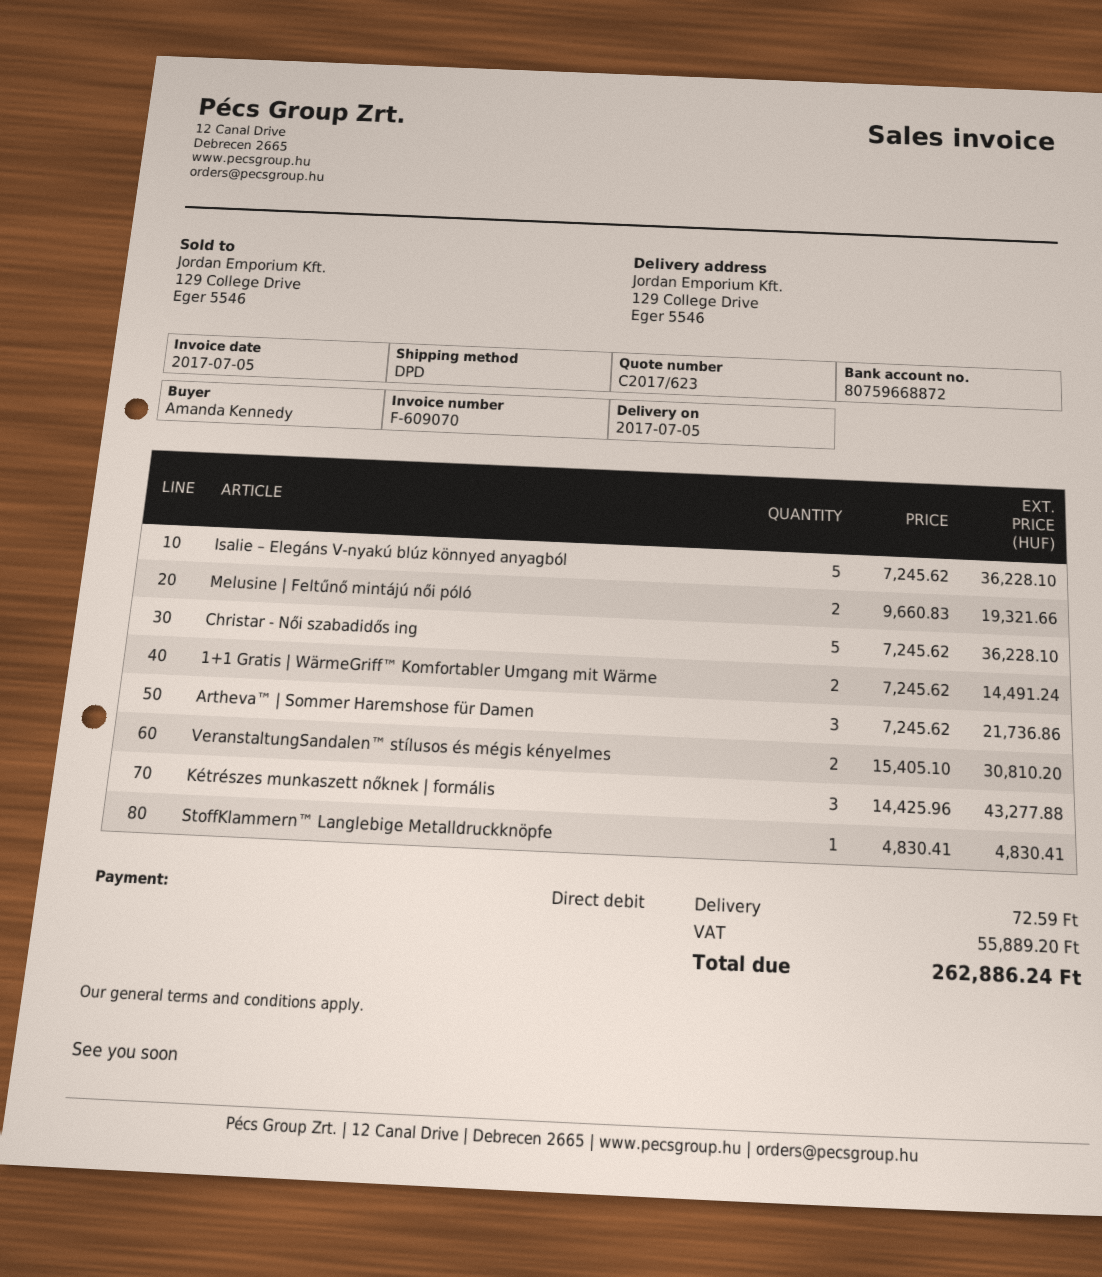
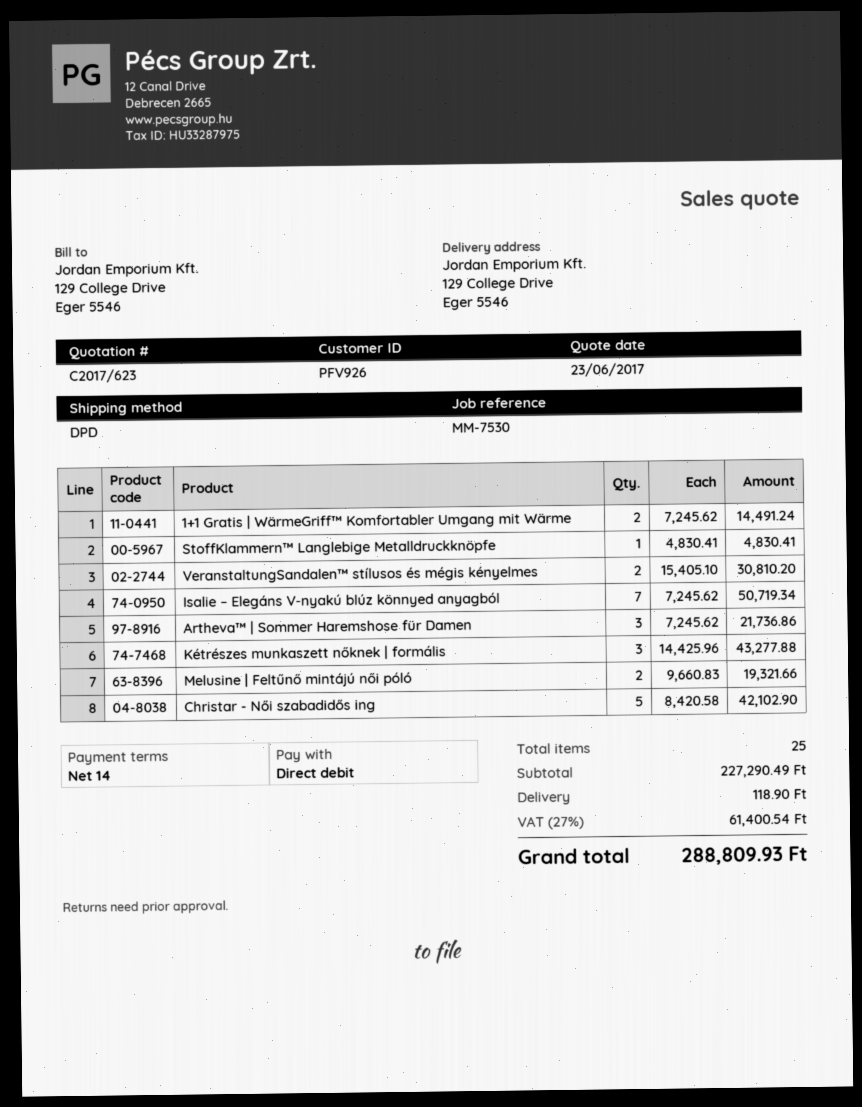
Isalie – Elegáns V-nyakú blúz könnyed anyagból: 5 x 7245.62 = 36228.10 -> 7 x 7245.62 = 50719.34
Christar - Női szabadidős ing: 5 x 7245.62 = 36228.10 -> 5 x 8420.58 = 42102.90
shipping: 72.59 -> 118.90
tax: 55889.20 -> 61400.54
total: 262886.24 -> 288809.93

